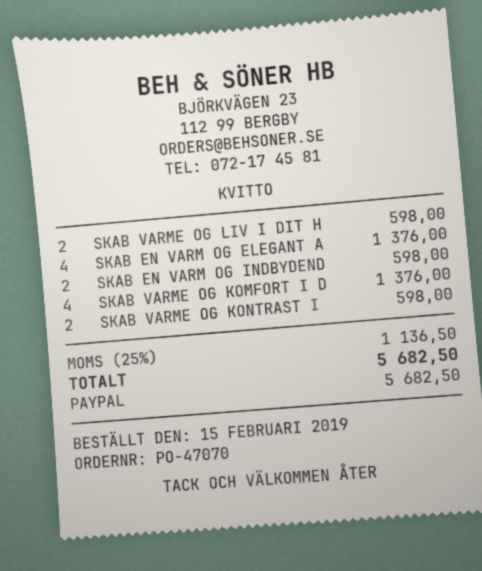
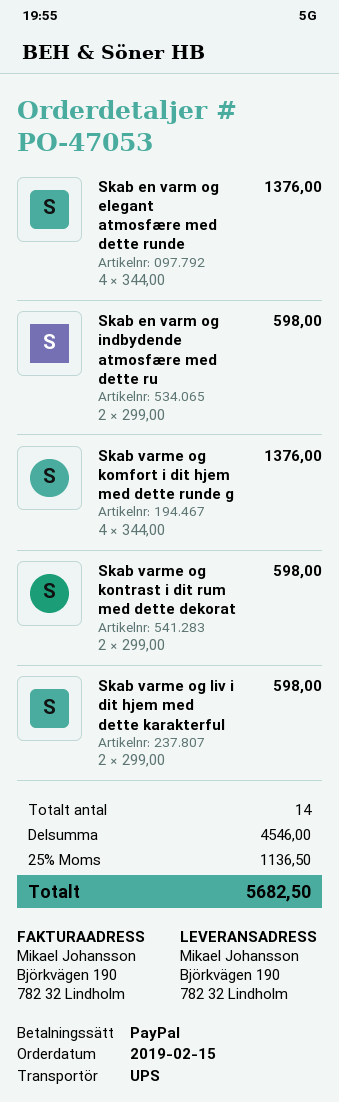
order number: PO-47070 -> PO-47053

